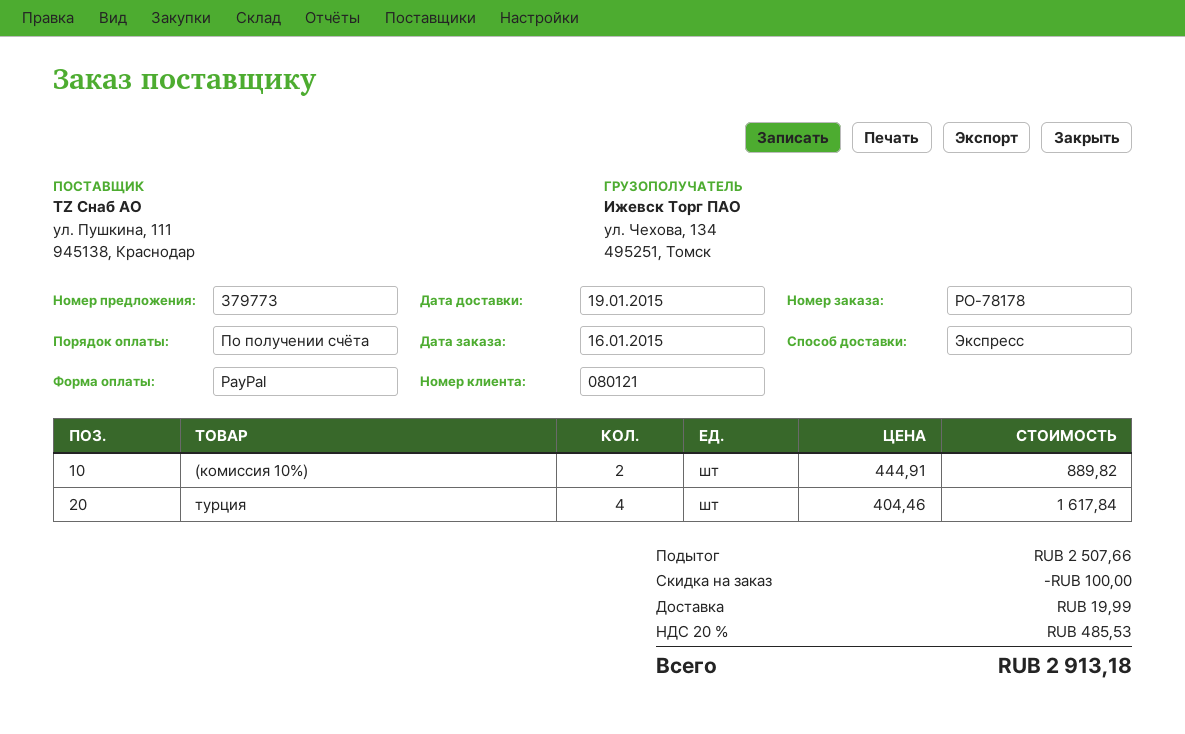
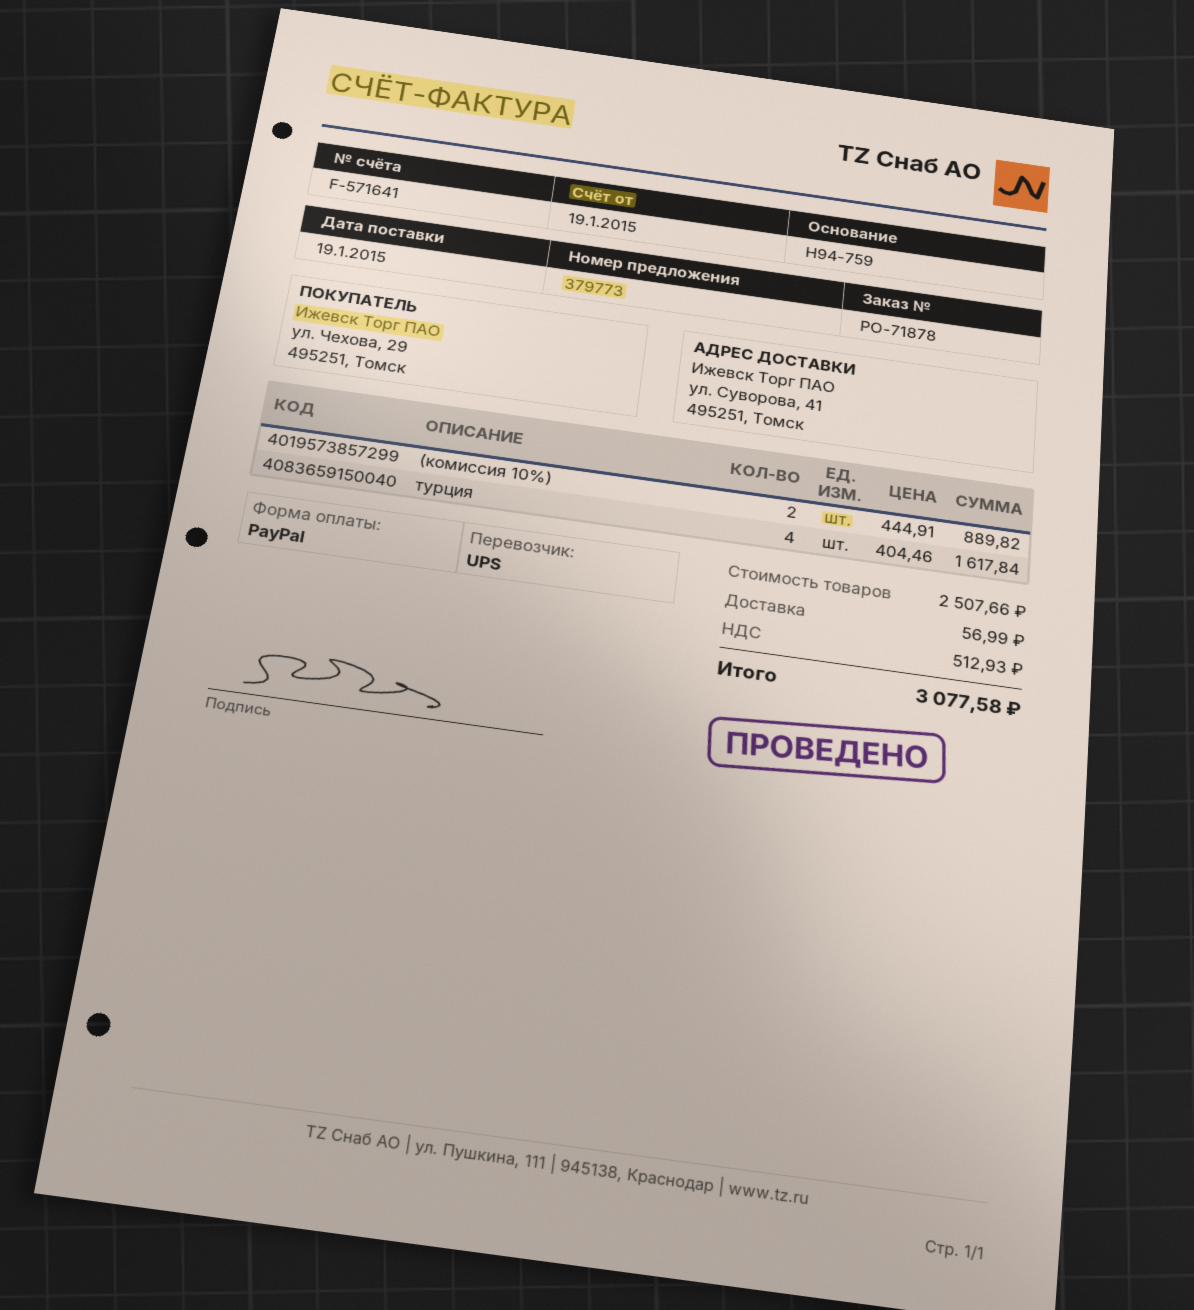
order number: PO-78178 -> PO-71878
shipping method: express -> UPS
ship to: ул. Чехова, 134, 495251, Томск -> ул. Суворова, 41, 495251, Томск
discount: 100.00 -> none
shipping: 19.99 -> 56.99
tax: 485.53 -> 512.93
total: 2913.18 -> 3077.58

